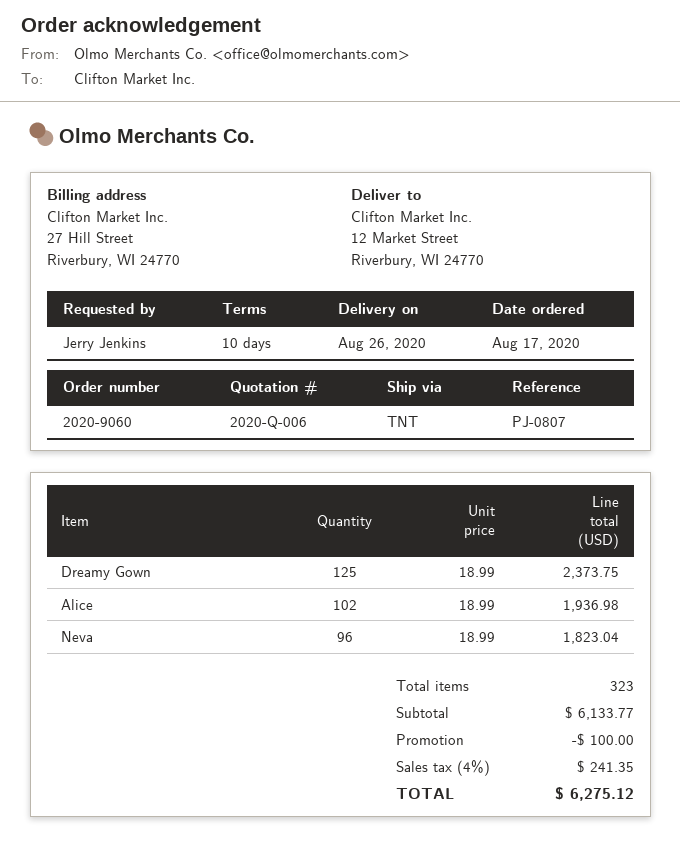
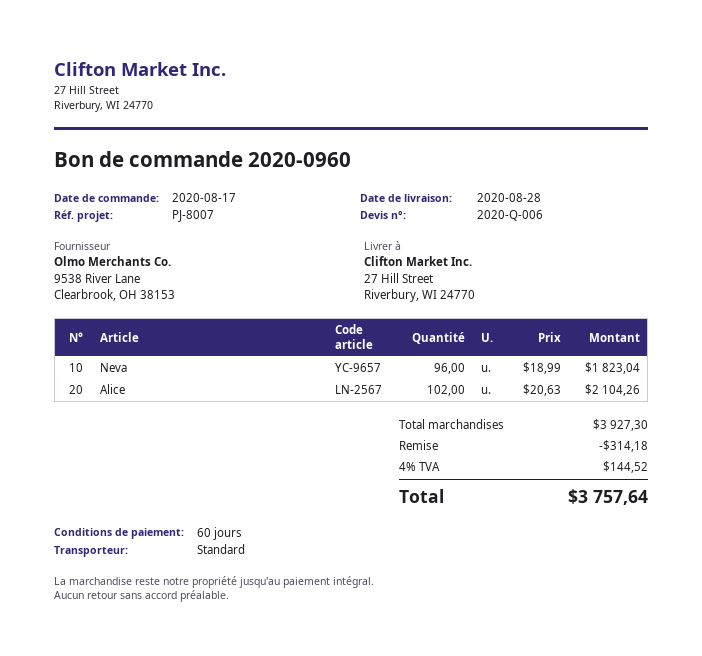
order number: 2020-9060 -> 2020-0960
delivery date: 2020-08-26 -> 2020-08-28
payment terms: 10 days -> 60 days
reference: PJ-0807 -> PJ-8007
shipping method: TNT -> standard
ship to: 12 Market Street, Riverbury, WI 24770 -> 27 Hill Street, Riverbury, WI 24770
Dreamy Gown: 125 x 18.99 = 2373.75 -> none
Alice: 102 x 18.99 = 1936.98 -> 102 x 20.63 = 2104.26
subtotal: 6133.77 -> 3927.30
discount: 100.00 -> 314.18
tax: 4% = 241.35 -> 4% = 144.52
total: 6275.12 -> 3757.64

